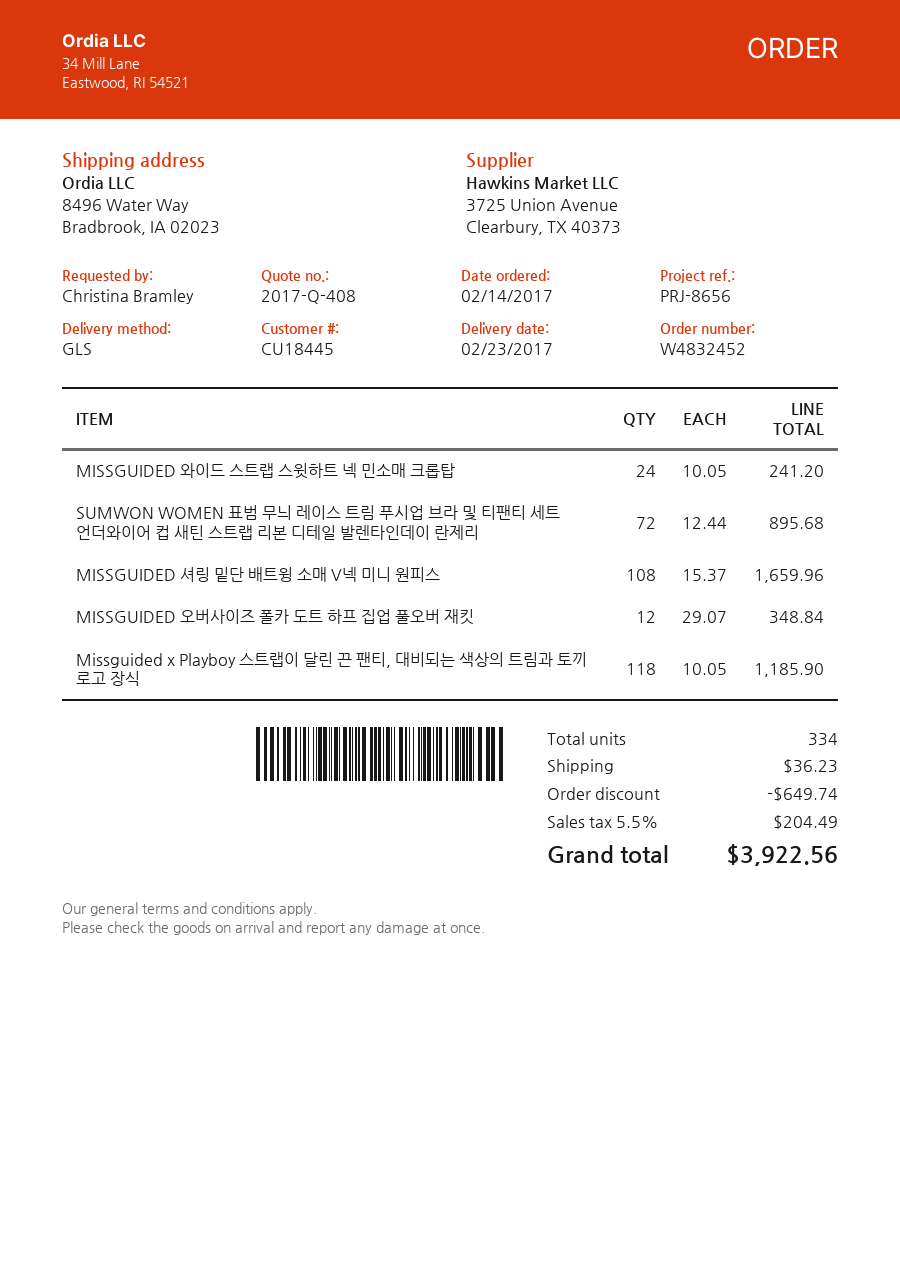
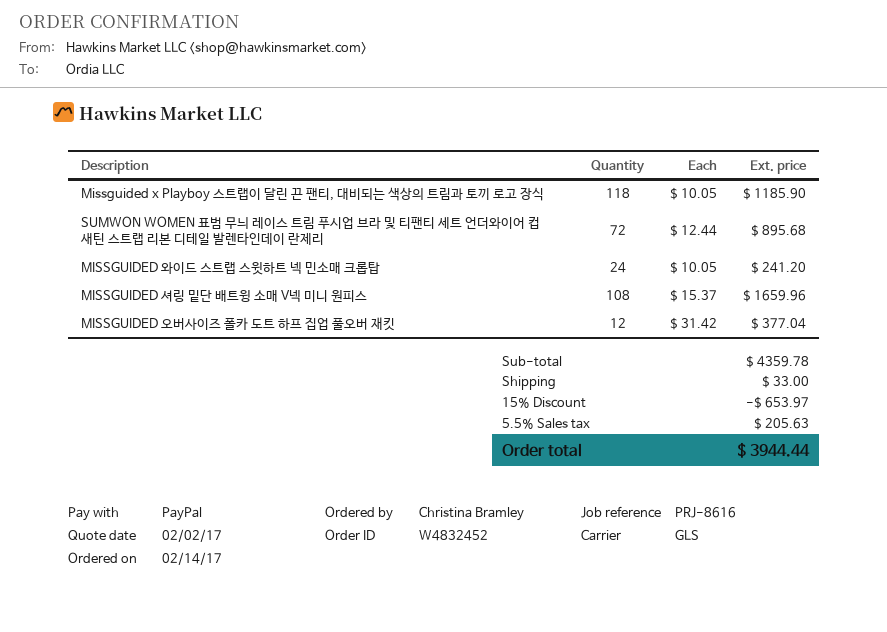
reference: PRJ-8656 -> PRJ-8616
MISSGUIDED 오버사이즈 폴카 도트 하프 집업 풀오버 재킷: 12 x 29.07 = 348.84 -> 12 x 31.42 = 377.04
discount: 649.74 -> 653.97
shipping: 36.23 -> 33.00
tax: 5.5% = 204.49 -> 5.5% = 205.63
total: 3922.56 -> 3944.44

